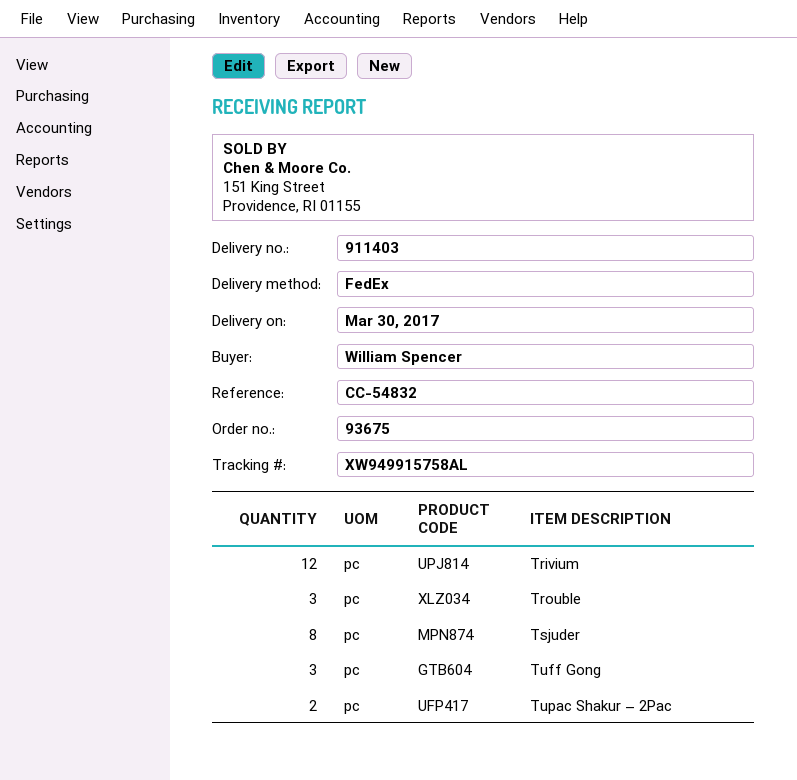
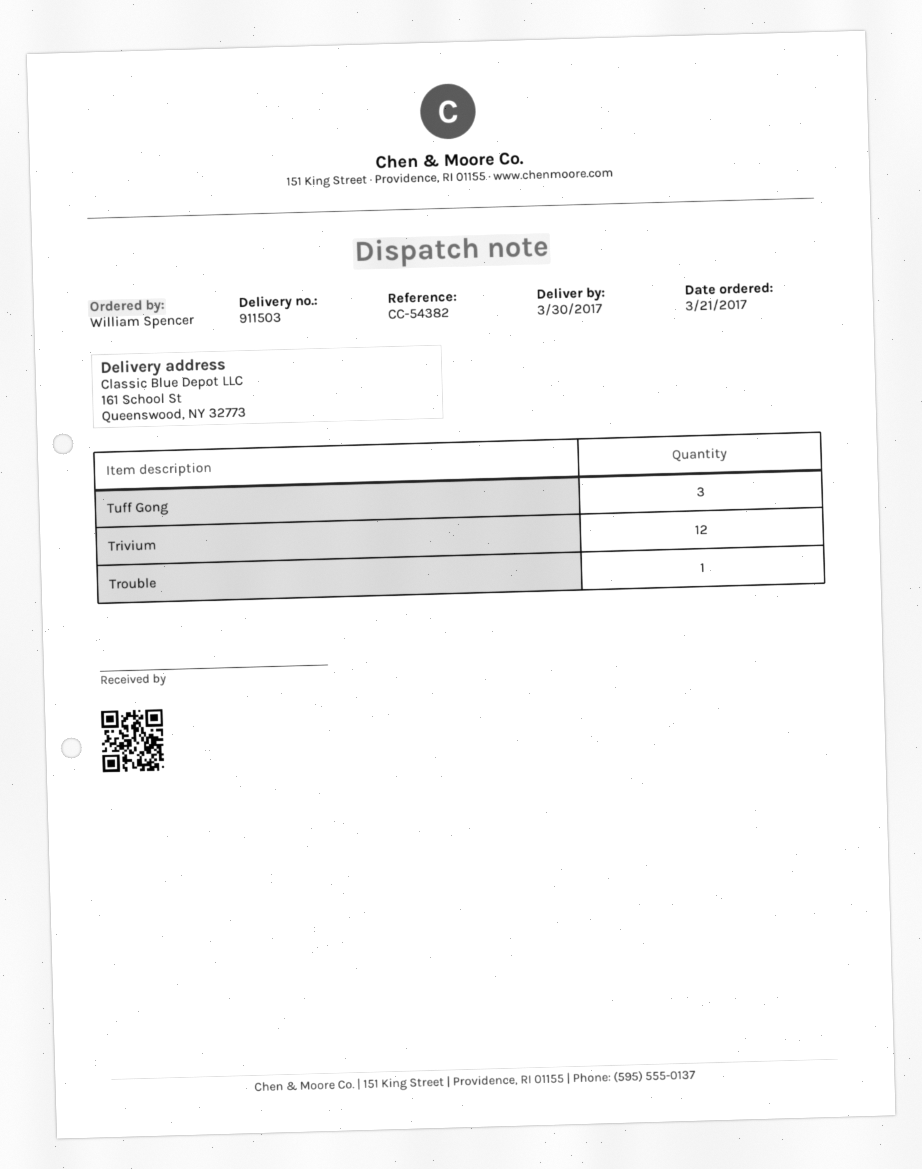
delivery note number: 911403 -> 911503
reference: CC-54832 -> CC-54382
Trouble: 3 -> 1
Tsjuder: 8 -> none
Tupac Shakur – 2Pac: 2 -> none

